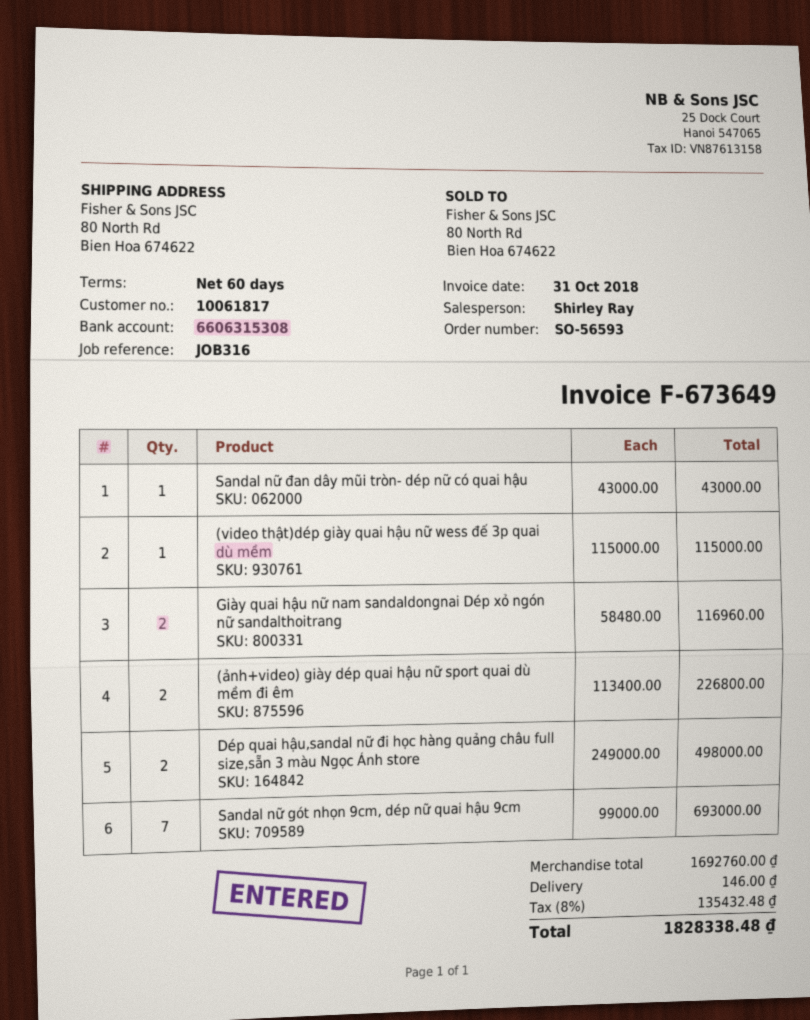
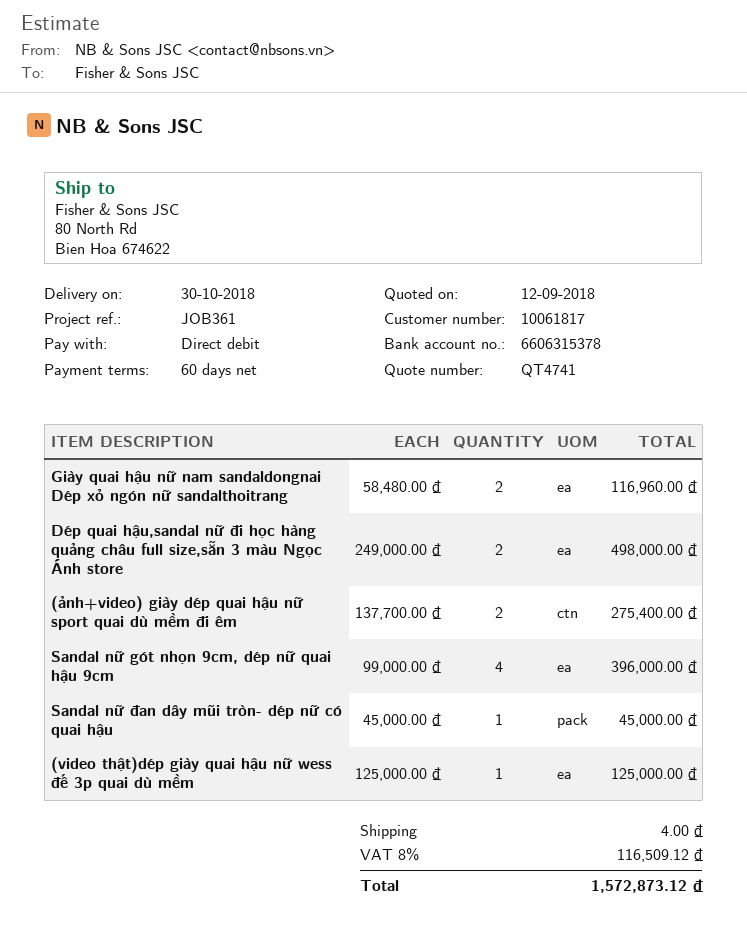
reference: JOB316 -> JOB361
bank account: 6606315308 -> 6606315378
Sandal nữ đan dây mũi tròn- dép nữ có quai hậu: 1 x 43000.00 = 43000.00 -> 1 x 45000.00 = 45000.00
(video thật)dép giày quai hậu nữ wess đế 3p quai dù mềm: 1 x 115000.00 = 115000.00 -> 1 x 125000.00 = 125000.00
(ảnh+video) giày dép quai hậu nữ sport quai dù mềm đi êm: 2 x 113400.00 = 226800.00 -> 2 x 137700.00 = 275400.00
Sandal nữ gót nhọn 9cm, dép nữ quai hậu 9cm: 7 x 99000.00 = 693000.00 -> 4 x 99000.00 = 396000.00
shipping: 146.00 -> 4.00
tax: 8% = 135432.48 -> 8% = 116509.12
total: 1828338.48 -> 1572873.12

